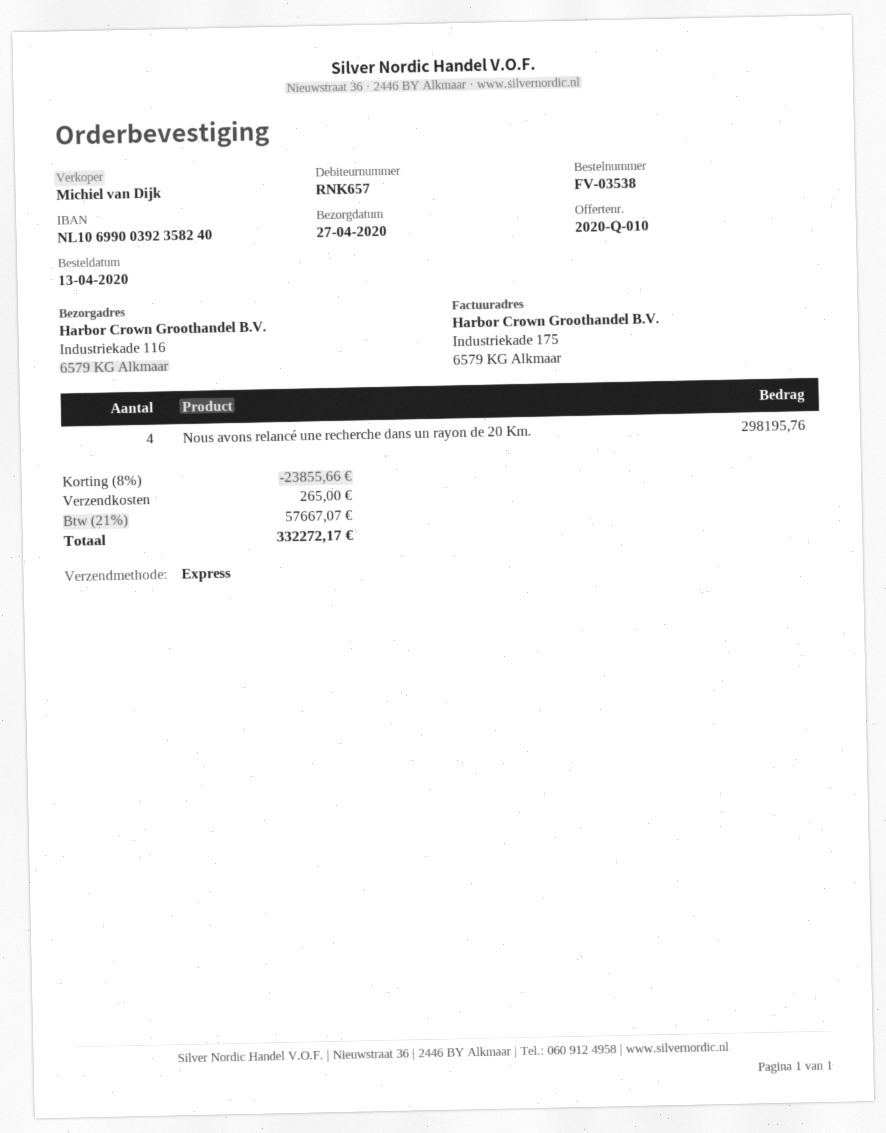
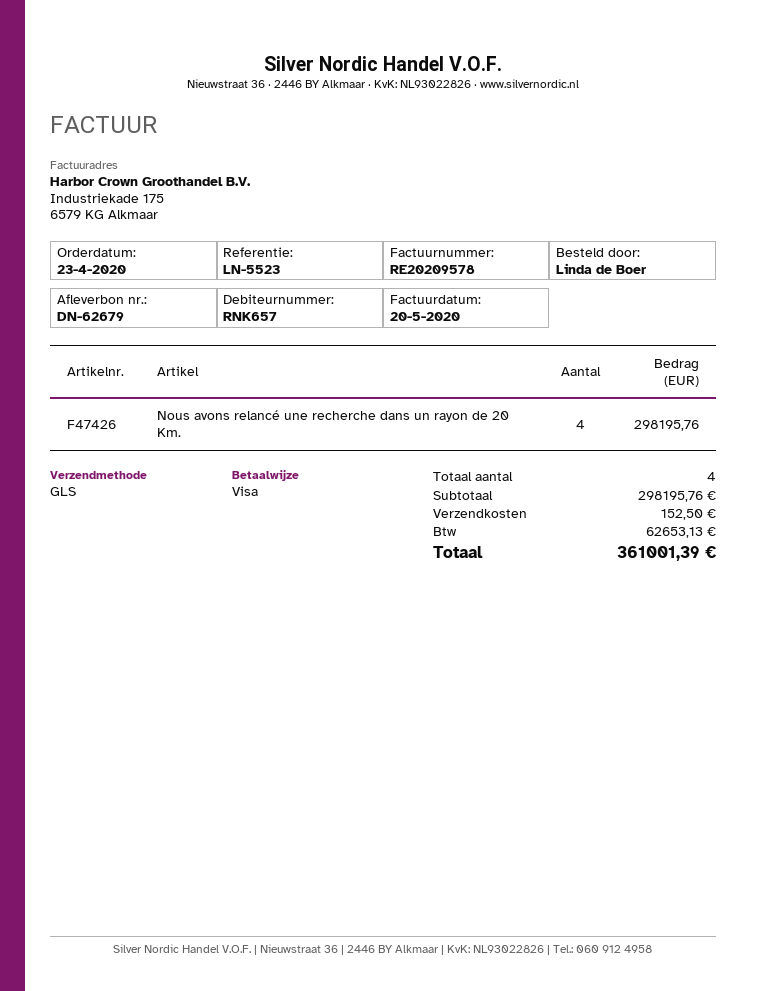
order date: 2020-04-13 -> 2020-04-23
shipping method: express -> GLS
discount: 8% = 23855.66 -> none
shipping: 265.00 -> 152.50
tax: 57667.07 -> 62653.13
total: 332272.17 -> 361001.39

